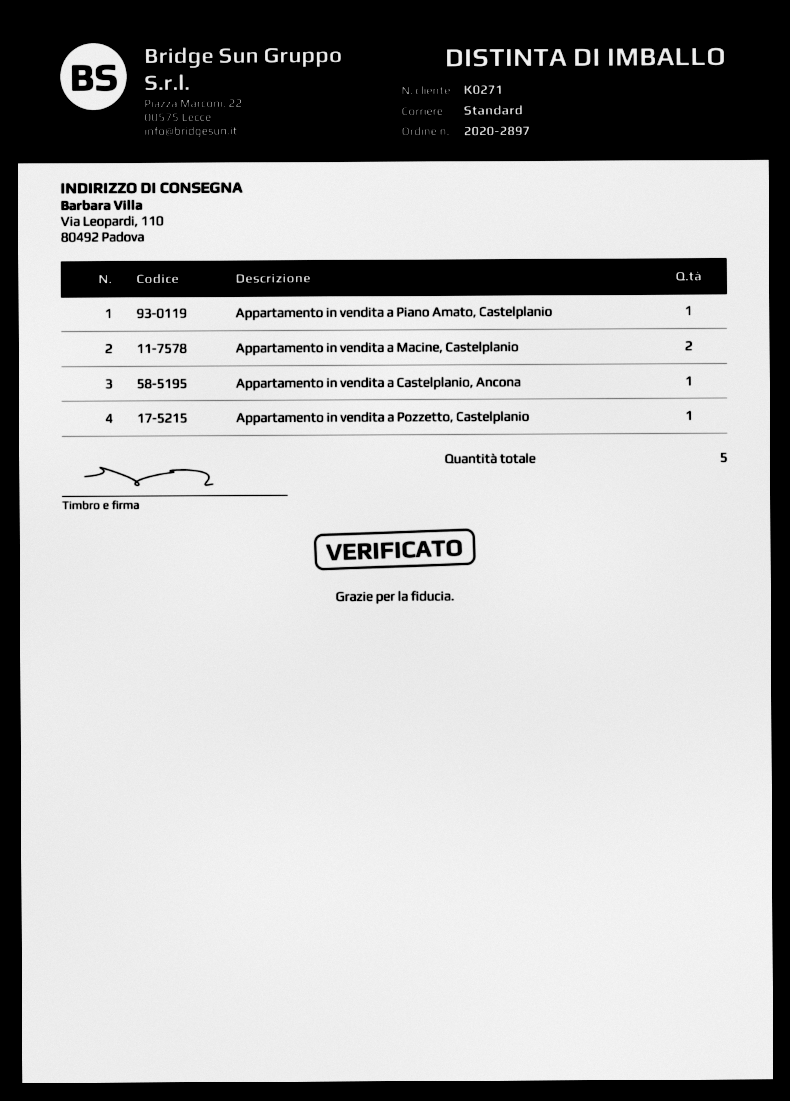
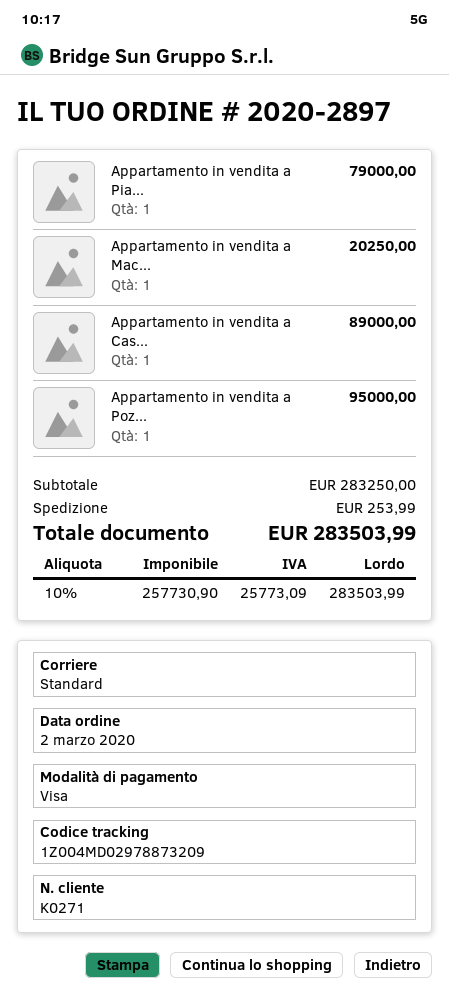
Appartamento in vendita a Macine, Castelplanio: 2 -> 1

